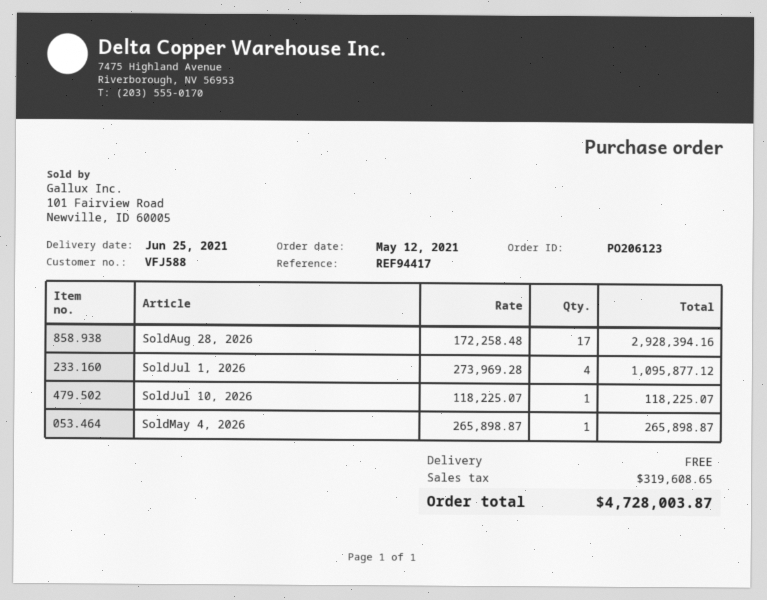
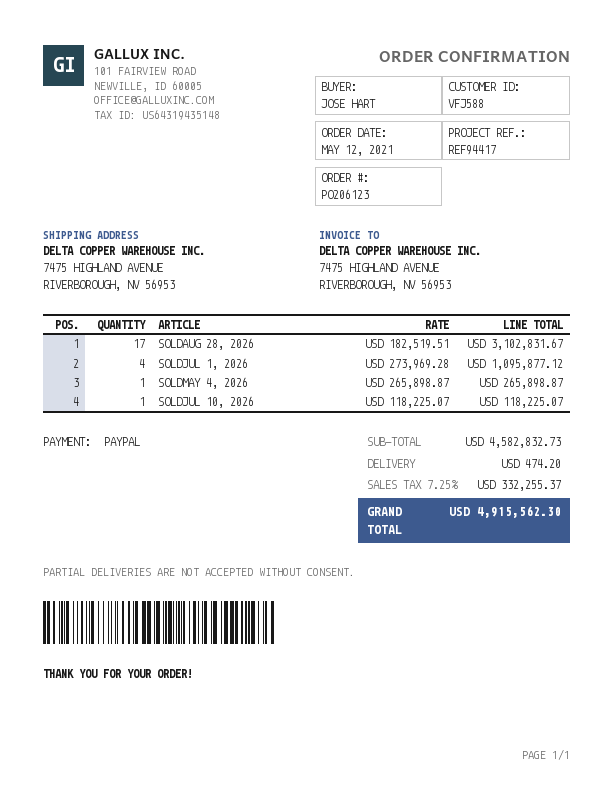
SoldAug 28, 2026: 17 x 172258.48 = 2928394.16 -> 17 x 182519.51 = 3102831.67
shipping: 0.00 -> 474.20
tax: 319608.65 -> 332255.37
total: 4728003.87 -> 4915562.30

